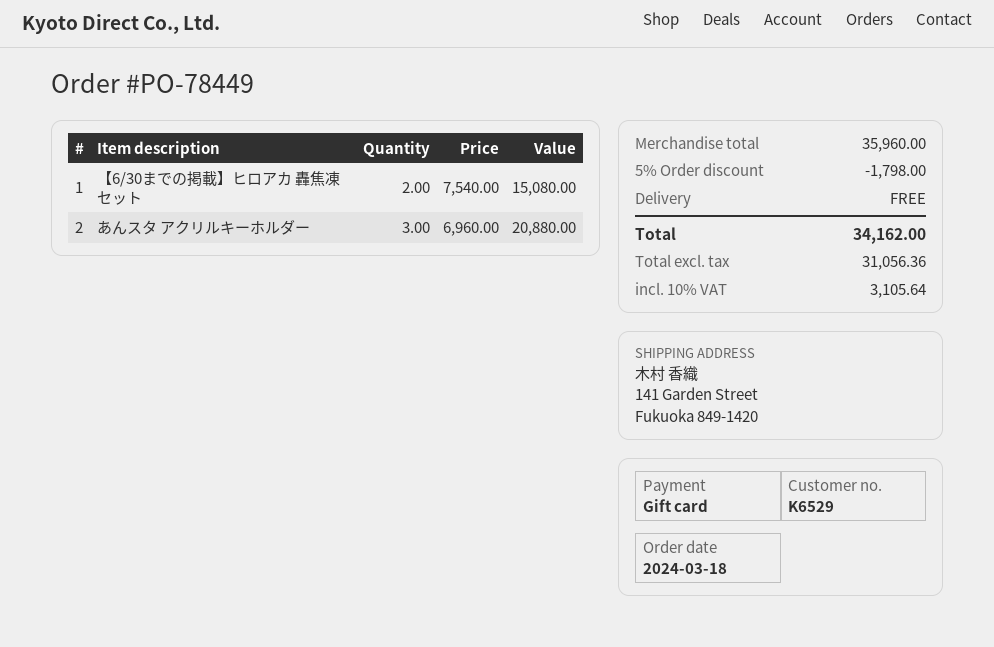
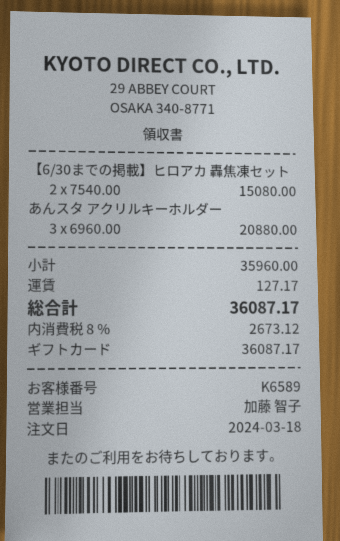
customer number: K6529 -> K6589
discount: 5% = 1798.00 -> none
shipping: 0.00 -> 127.17
tax: 10% = 3105.64 -> 8% = 2673.12
total: 34162.00 -> 36087.17

